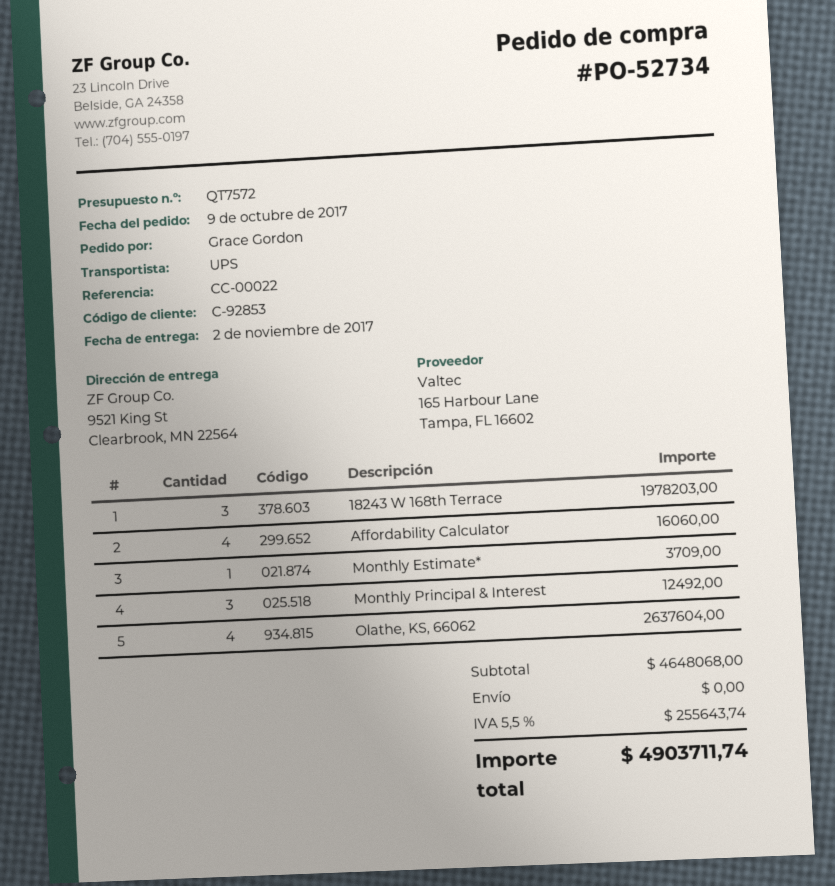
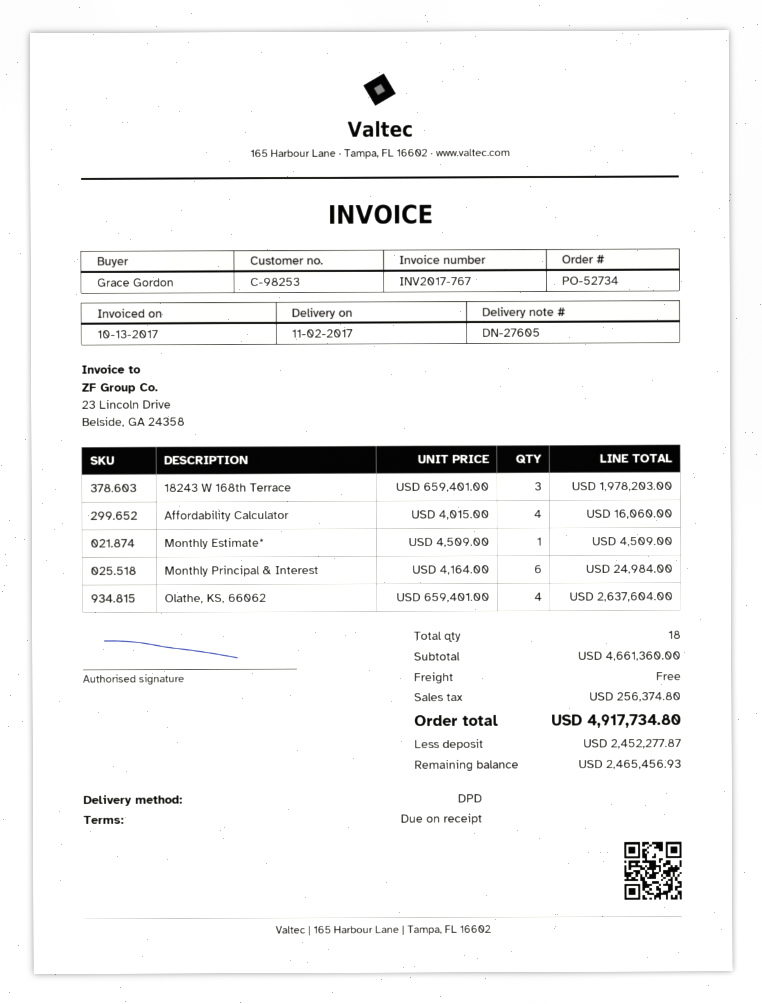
customer number: C-92853 -> C-98253
shipping method: UPS -> DPD
Monthly Estimate*: 1 for 3709.00 -> 1 for 4509.00
Monthly Principal & Interest: 3 for 12492.00 -> 6 for 24984.00
subtotal: 4648068.00 -> 4661360.00
tax: 255643.74 -> 256374.80
total: 4903711.74 -> 4917734.80

